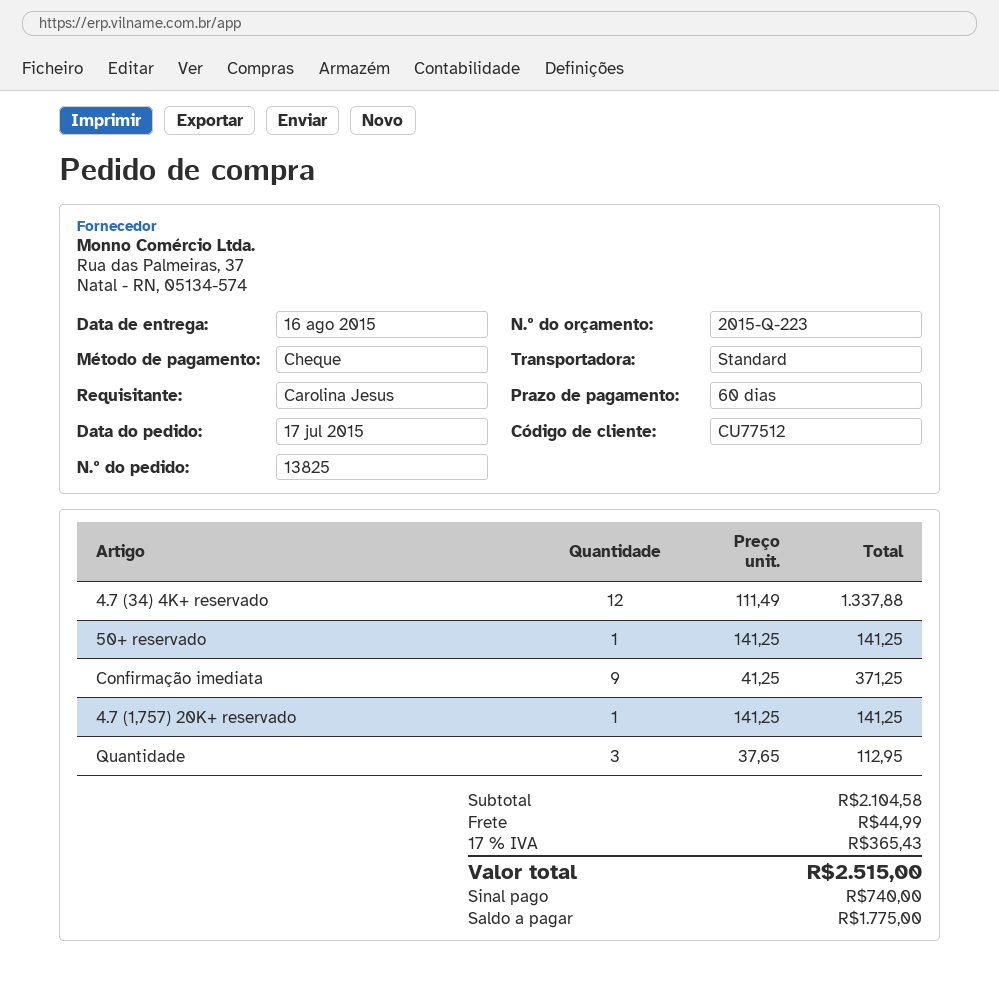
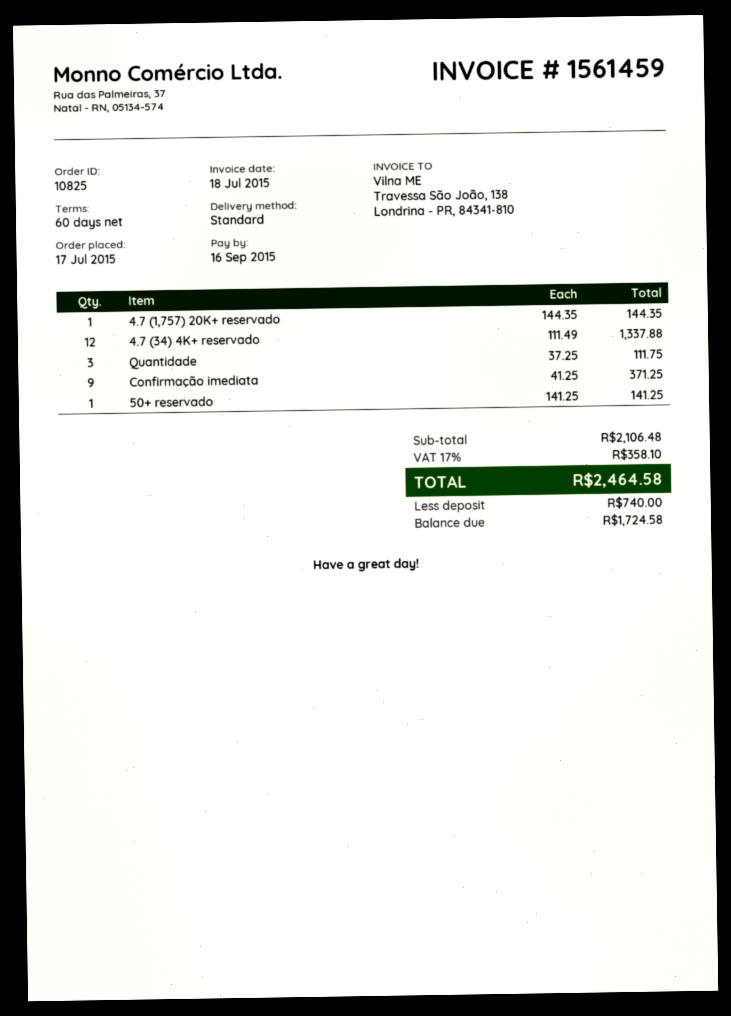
order number: 13825 -> 10825
4.7 (1,757) 20K+ reservado: 1 x 141.25 = 141.25 -> 1 x 144.35 = 144.35
Quantidade: 3 x 37.65 = 112.95 -> 3 x 37.25 = 111.75
subtotal: 2104.58 -> 2106.48
shipping: 44.99 -> none
tax: 17% = 365.43 -> 17% = 358.10
total: 2515.00 -> 2464.58
balance: 1775.00 -> 1724.58

